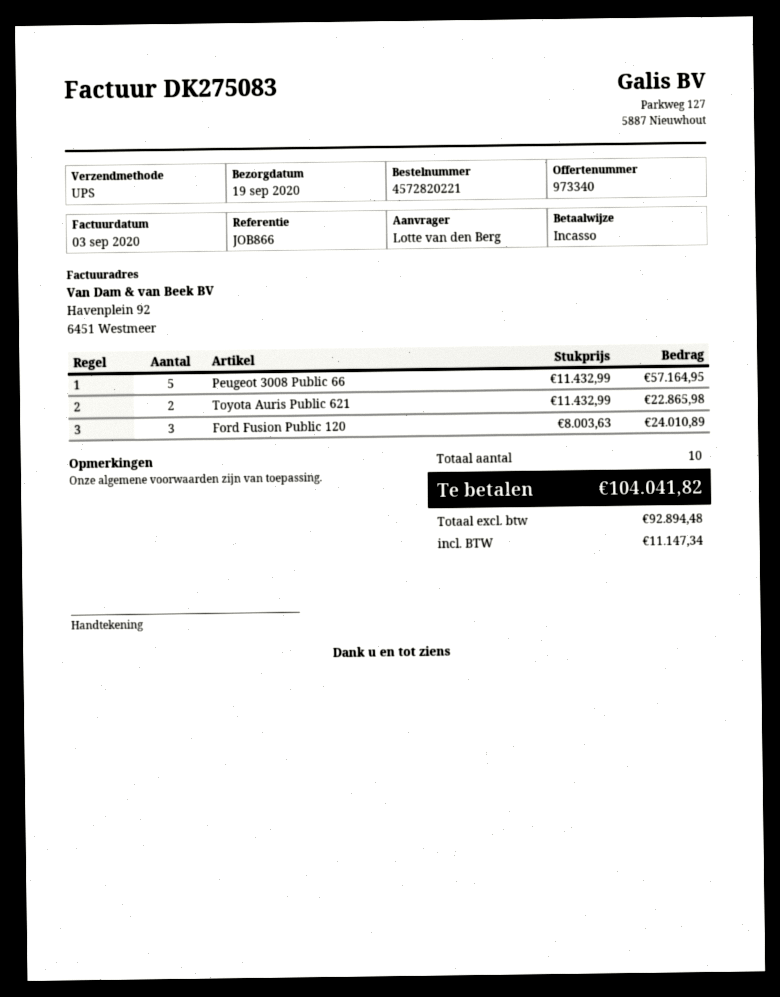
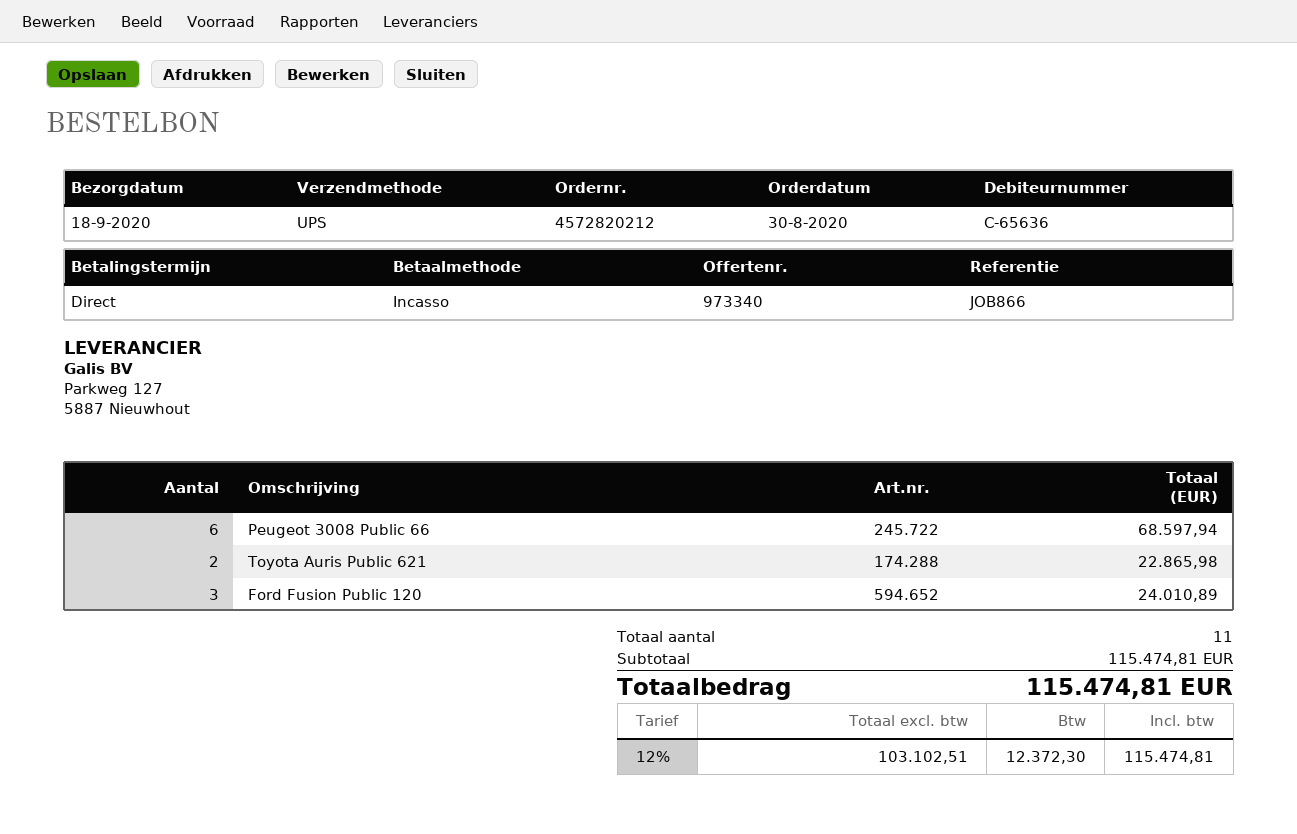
order number: 4572820221 -> 4572820212
delivery date: 2020-09-19 -> 2020-09-18
Peugeot 3008 Public 66: 5 for 57164.95 -> 6 for 68597.94
total quantity: 10 -> 11
net: 92894.48 -> 103102.51
tax: 11147.34 -> 12372.30
total: 104041.82 -> 115474.81

